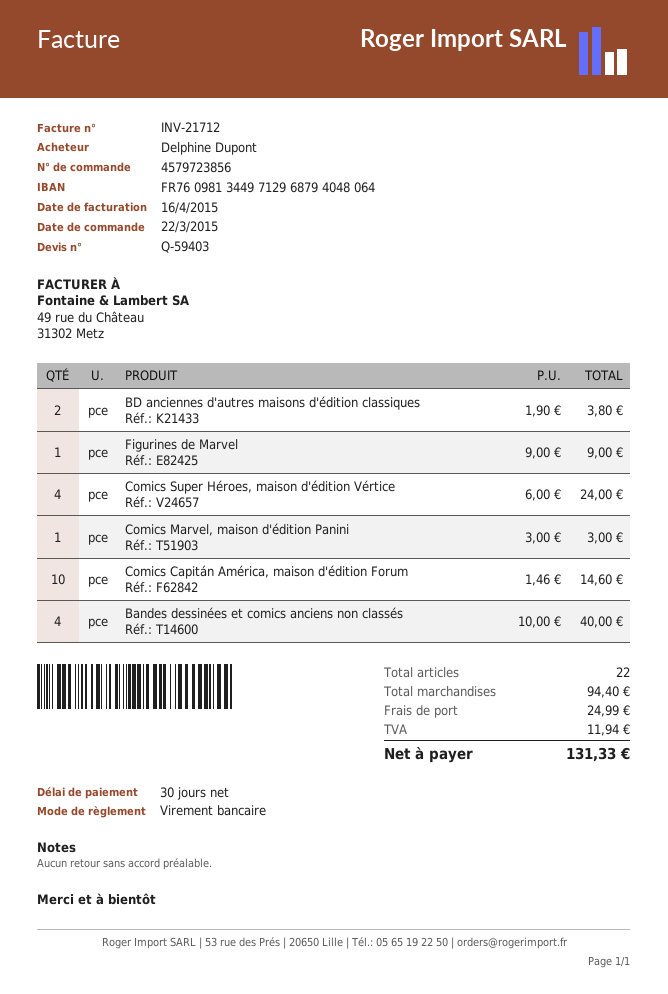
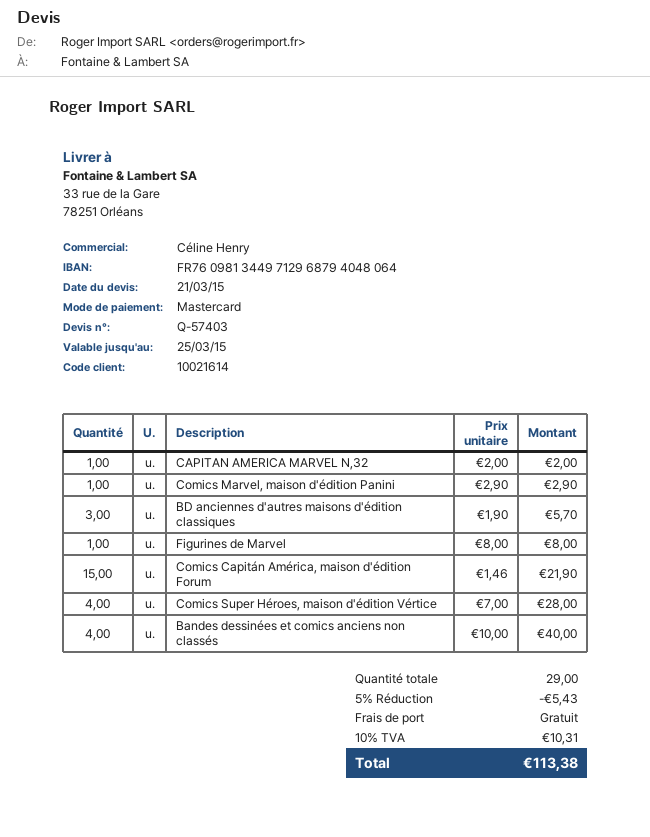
quote number: Q-59403 -> Q-57403
payment method: bank transfer -> Mastercard
BD anciennes d'autres maisons d'édition classiques: 2 x 1.90 = 3.80 -> 3 x 1.90 = 5.70
Figurines de Marvel: 1 x 9.00 = 9.00 -> 1 x 8.00 = 8.00
Comics Super Héroes, maison d'édition Vértice: 4 x 6.00 = 24.00 -> 4 x 7.00 = 28.00
Comics Marvel, maison d'édition Panini: 1 x 3.00 = 3.00 -> 1 x 2.90 = 2.90
Comics Capitán América, maison d'édition Forum: 10 x 1.46 = 14.60 -> 15 x 1.46 = 21.90
CAPITAN AMERICA MARVEL N,32: none -> 1 x 2.00 = 2.00
total quantity: 22 -> 29
discount: none -> 5% = 5.43
shipping: 24.99 -> 0.00
tax: 11.94 -> 10.31
total: 131.33 -> 113.38

